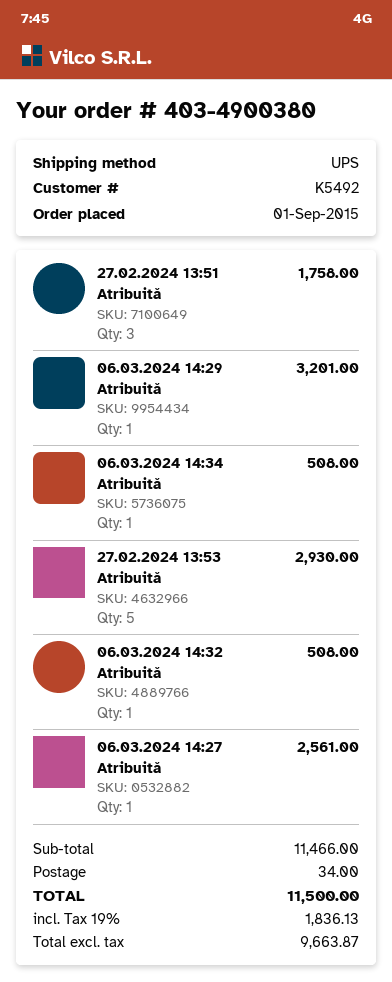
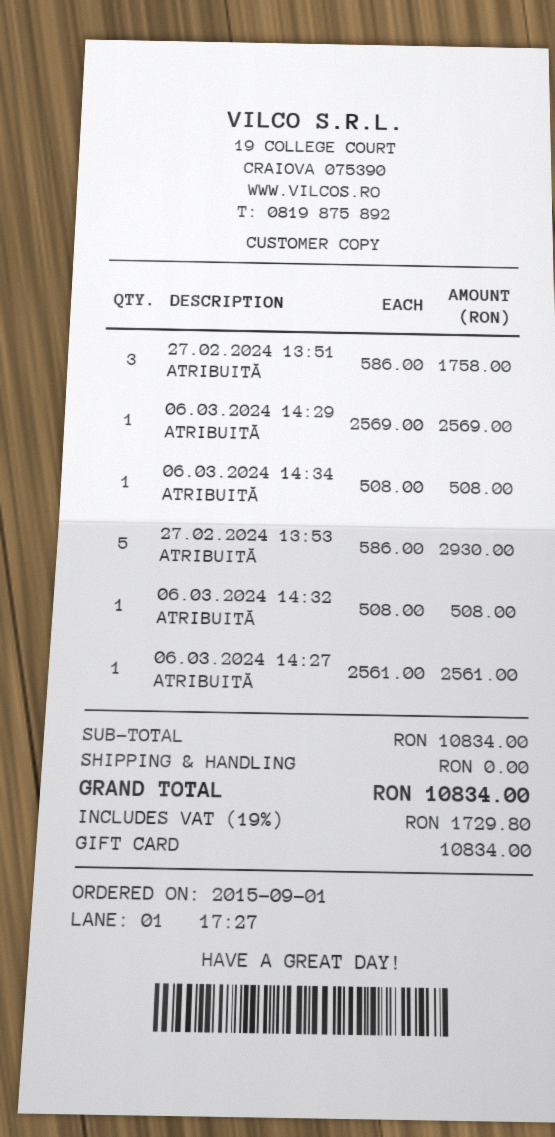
06.03.2024 14:29 Atribuită: 1 for 3201.00 -> 1 for 2569.00
subtotal: 11466.00 -> 10834.00
shipping: 34.00 -> 0.00
tax: 19% = 1836.13 -> 19% = 1729.80
total: 11500.00 -> 10834.00

